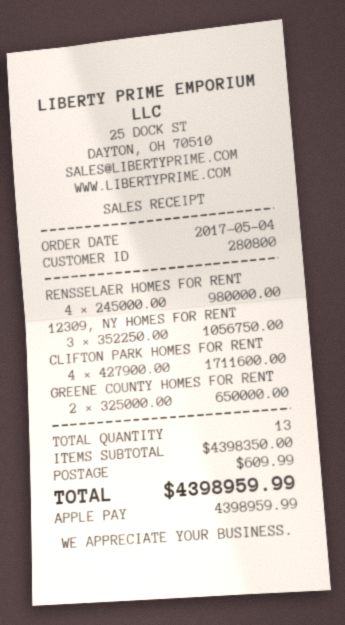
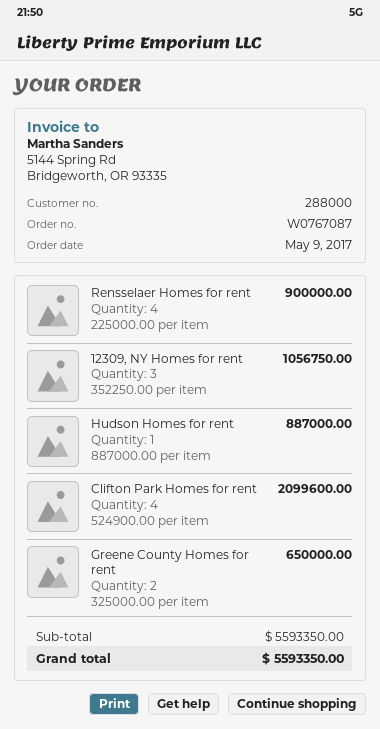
order date: 2017-05-04 -> 2017-05-09
customer number: 280800 -> 288000
RENSSELAER HOMES FOR RENT: 4 x 245000.00 = 980000.00 -> 4 x 225000.00 = 900000.00
CLIFTON PARK HOMES FOR RENT: 4 x 427900.00 = 1711600.00 -> 4 x 524900.00 = 2099600.00
Hudson Homes for rent: none -> 1 x 887000.00 = 887000.00
subtotal: 4398350.00 -> 5593350.00
shipping: 609.99 -> none
total: 4398959.99 -> 5593350.00

